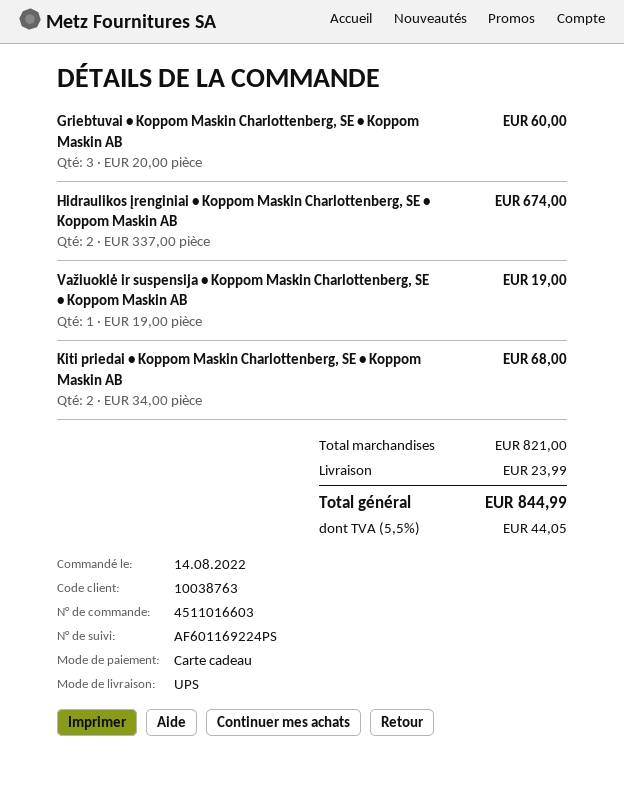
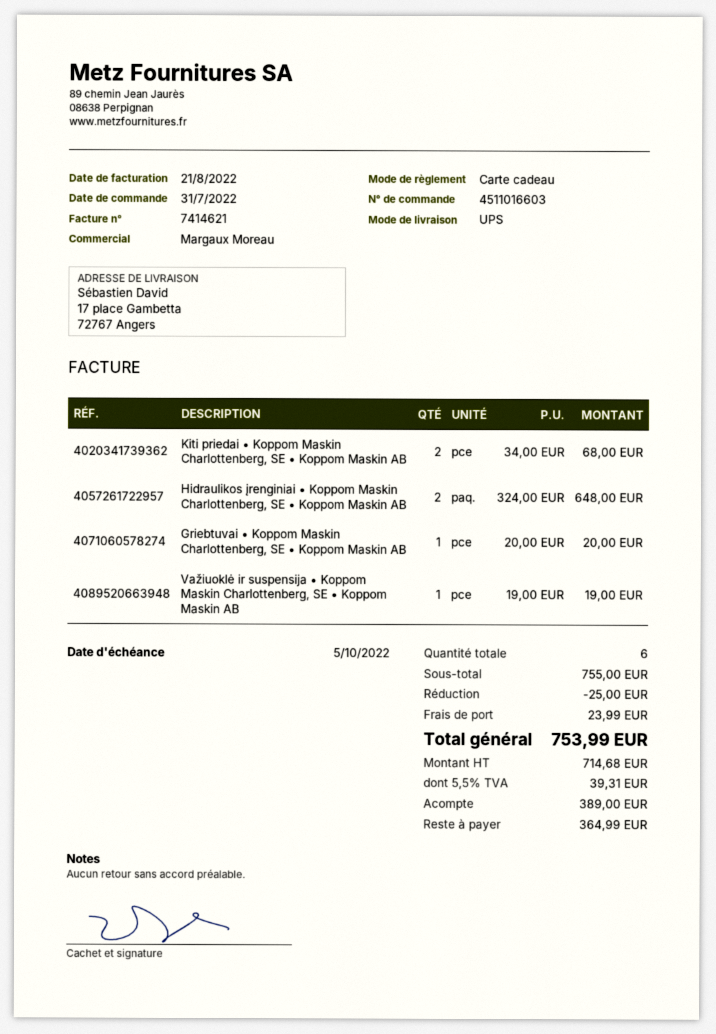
order date: 2022-08-14 -> 2022-07-31
Griebtuvai • Koppom Maskin Charlottenberg, SE • Koppom Maskin AB: 3 x 20.00 = 60.00 -> 1 x 20.00 = 20.00
Hidraulikos įrenginiai • Koppom Maskin Charlottenberg, SE • Koppom Maskin AB: 2 x 337.00 = 674.00 -> 2 x 324.00 = 648.00
subtotal: 821.00 -> 755.00
discount: none -> 25.00
tax: 5.5% = 44.05 -> 5.5% = 39.31
total: 844.99 -> 753.99

